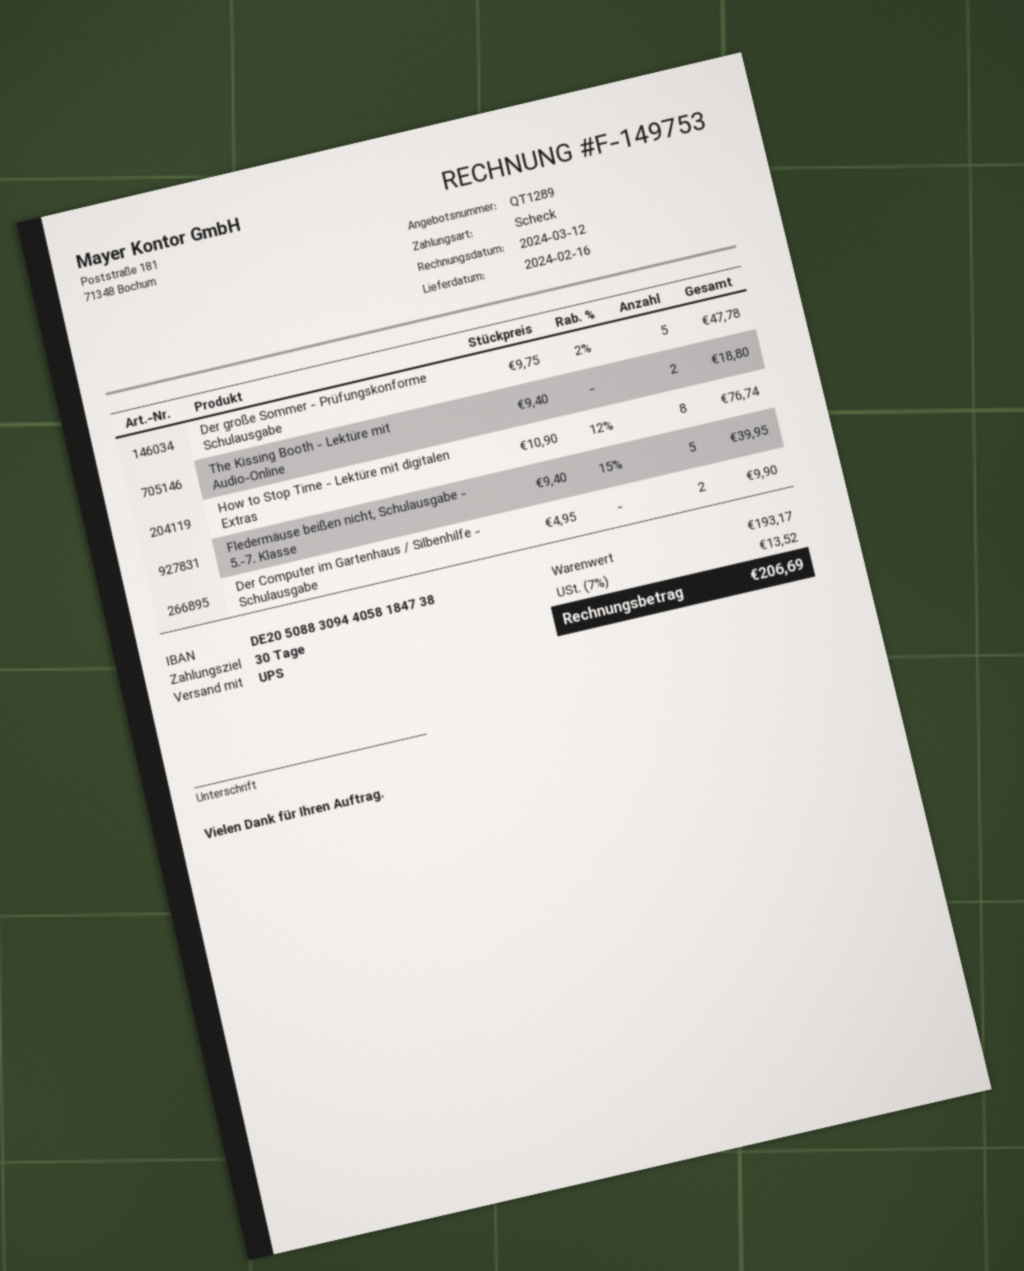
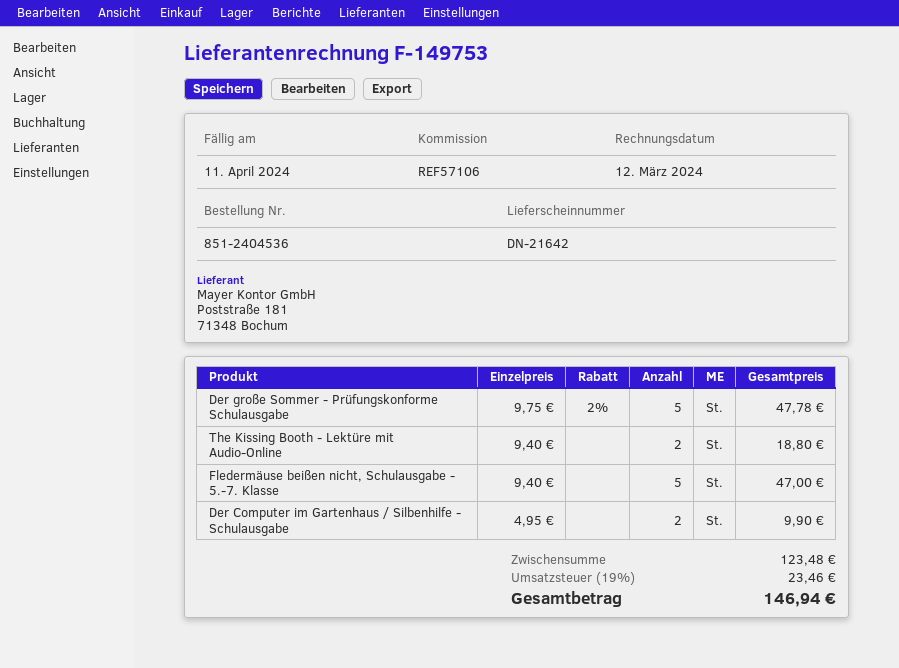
How to Stop Time - Lektüre mit digitalen Extras: 8 x 10.90 - 12% = 76.74 -> none
Fledermäuse beißen nicht, Schulausgabe - 5.-7. Klasse: 5 x 9.40 - 15% = 39.95 -> 5 x 9.40 = 47.00
subtotal: 193.17 -> 123.48
tax: 7% = 13.52 -> 19% = 23.46
total: 206.69 -> 146.94

